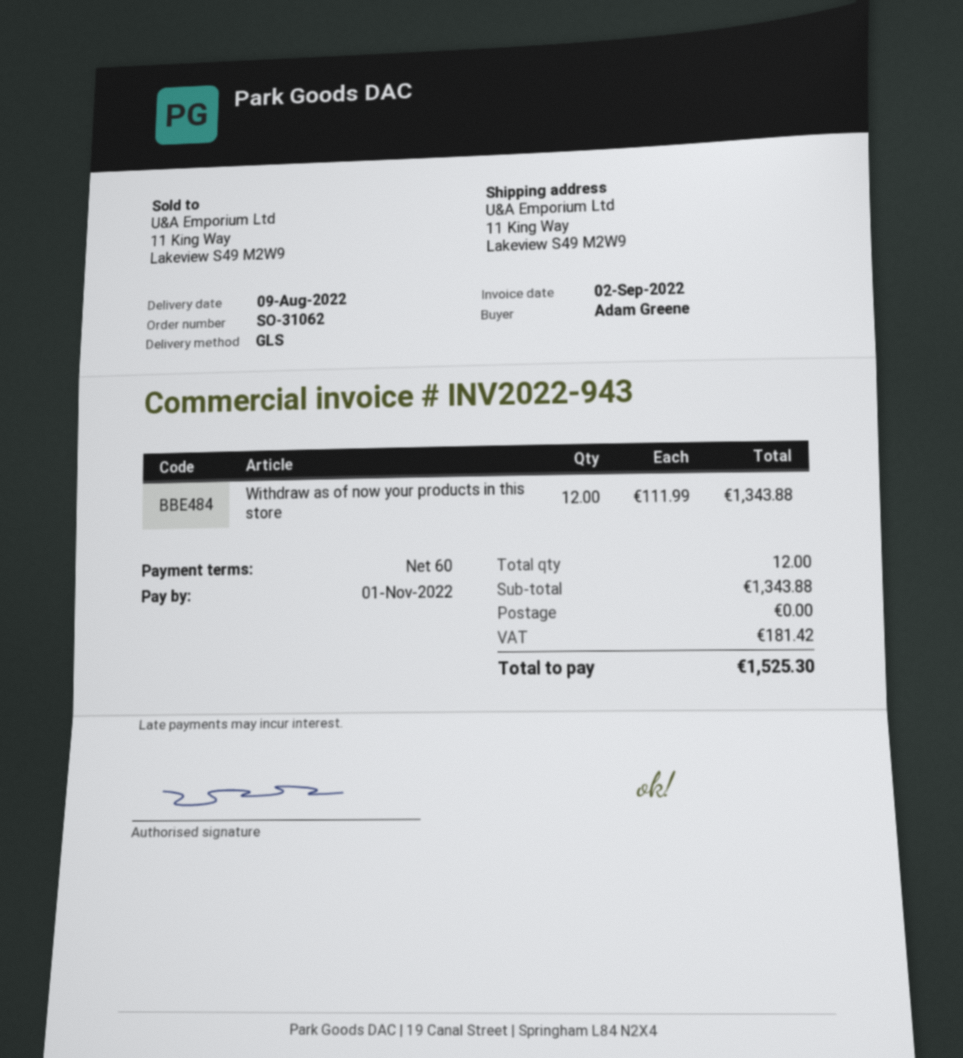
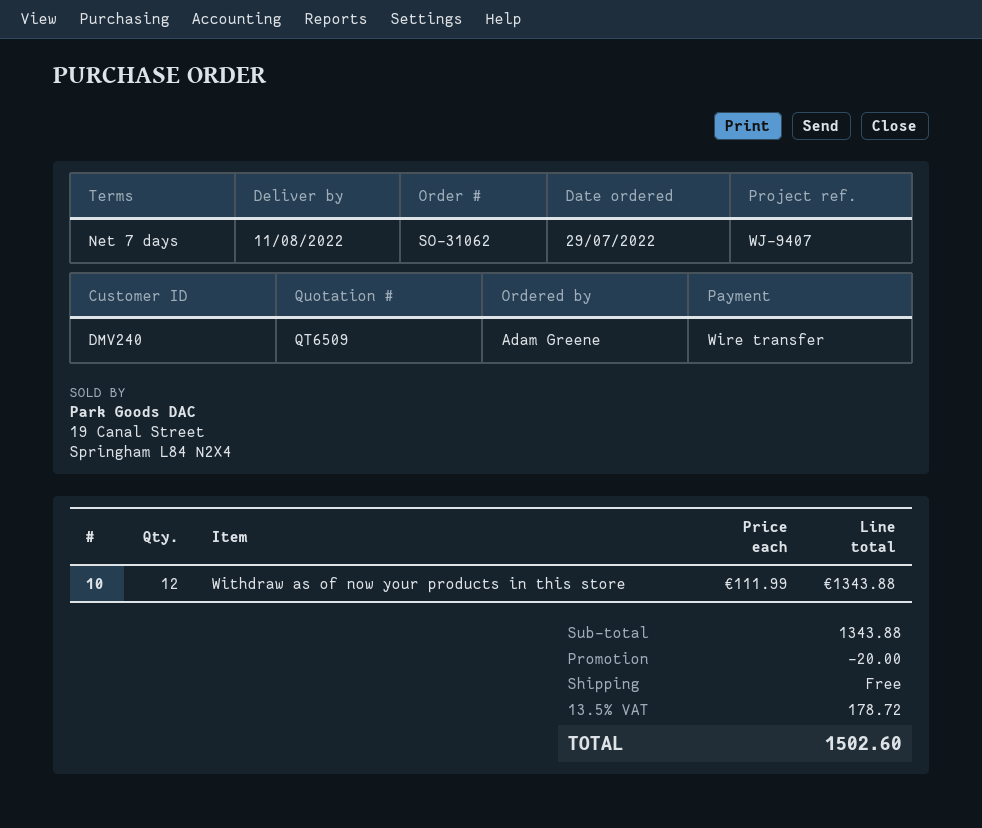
delivery date: 2022-08-09 -> 2022-08-11
payment terms: 60 days -> 7 days
discount: none -> 20.00
tax: 181.42 -> 178.72
total: 1525.30 -> 1502.60

